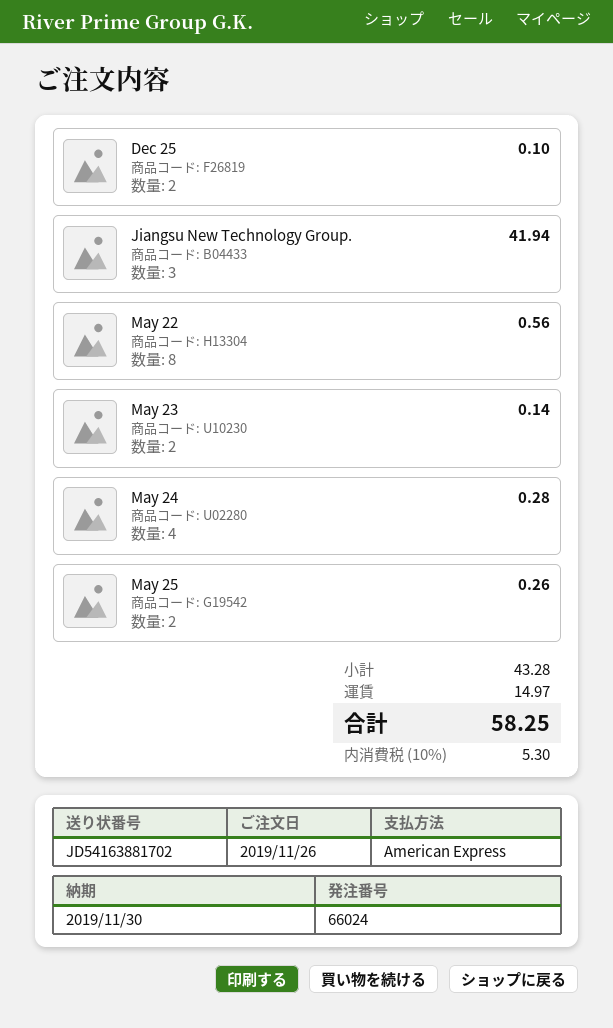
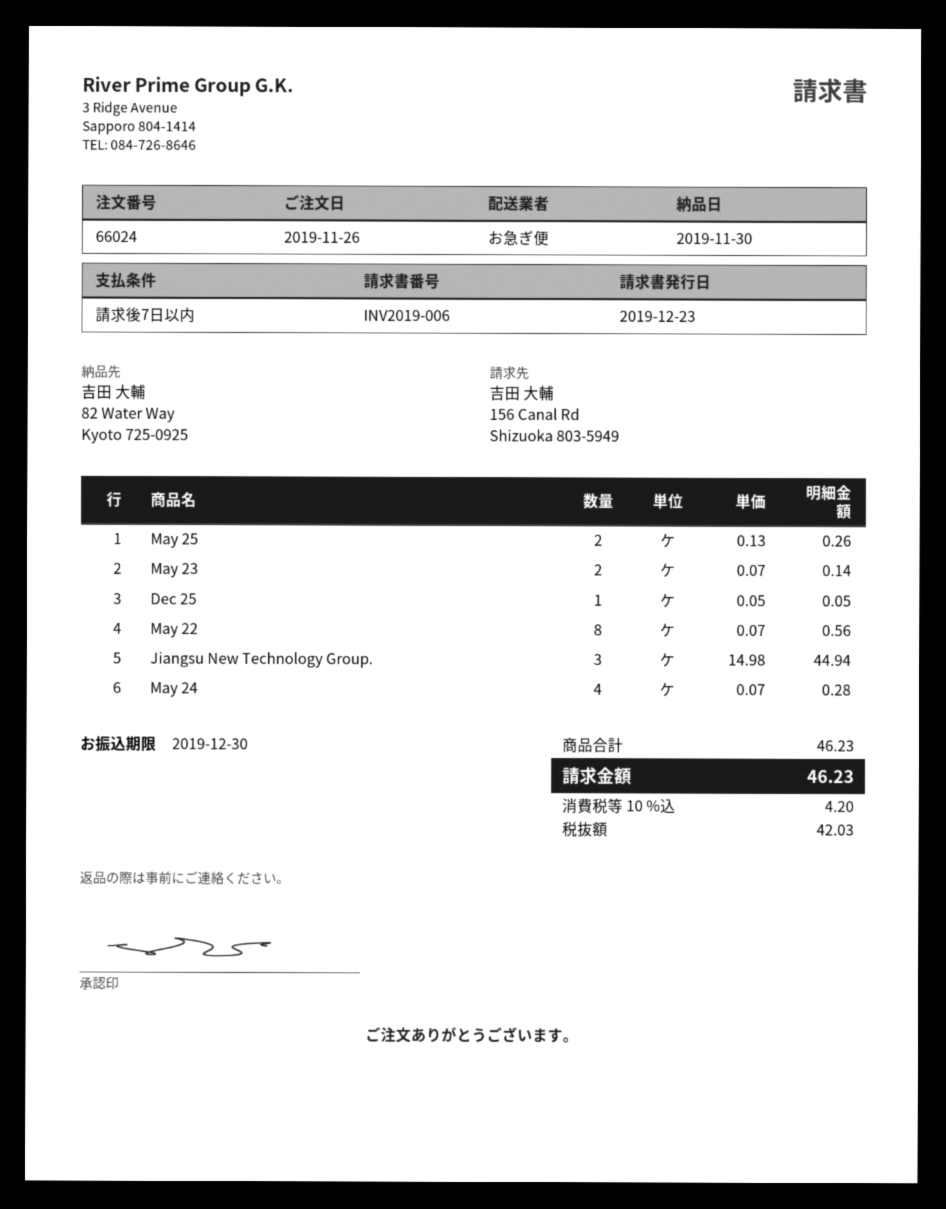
Dec 25: 2 for 0.10 -> 1 for 0.05
Jiangsu New Technology Group.: 3 for 41.94 -> 3 for 44.94
subtotal: 43.28 -> 46.23
shipping: 14.97 -> none
tax: 10% = 5.30 -> 10% = 4.20
total: 58.25 -> 46.23

